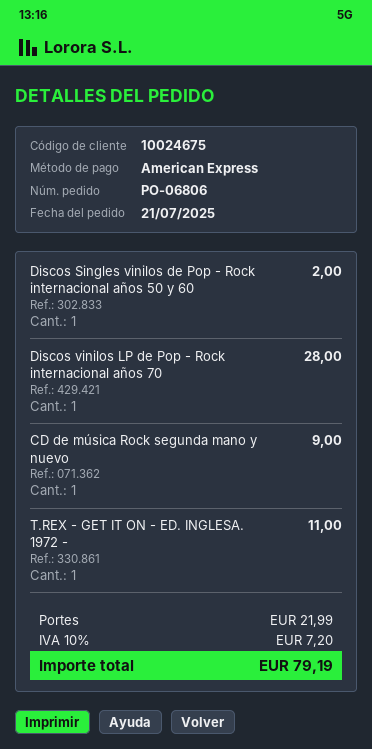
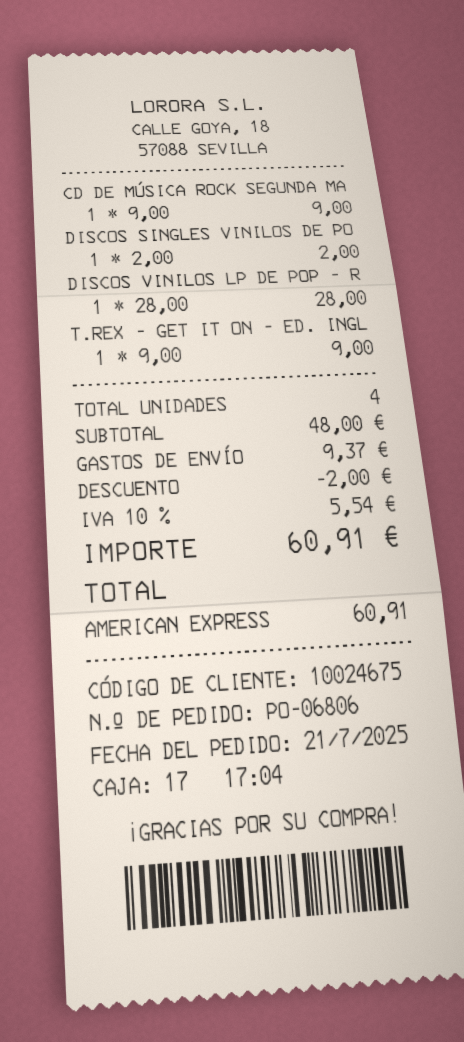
T.REX - GET IT ON - ED. INGLESA. 1972 -: 1 for 11.00 -> 1 for 9.00
discount: none -> 2.00
shipping: 21.99 -> 9.37
tax: 10% = 7.20 -> 10% = 5.54
total: 79.19 -> 60.91

